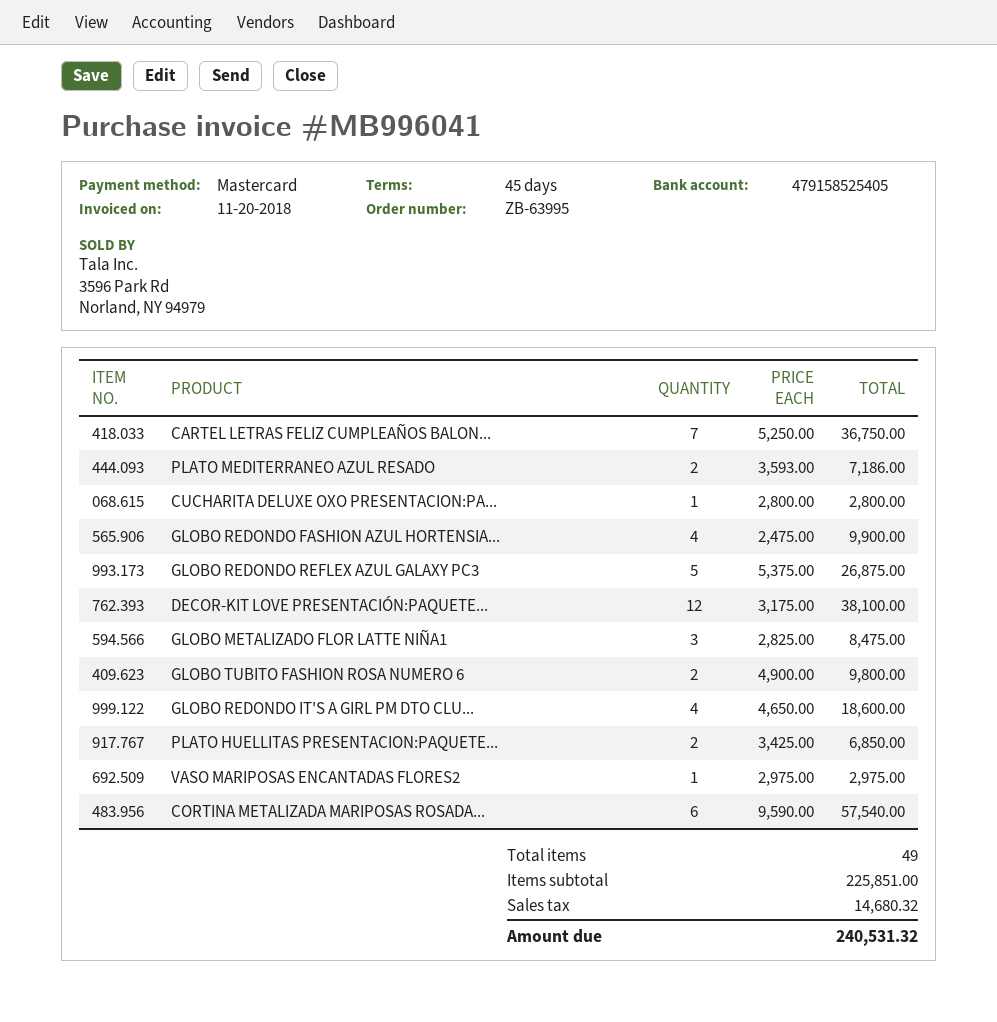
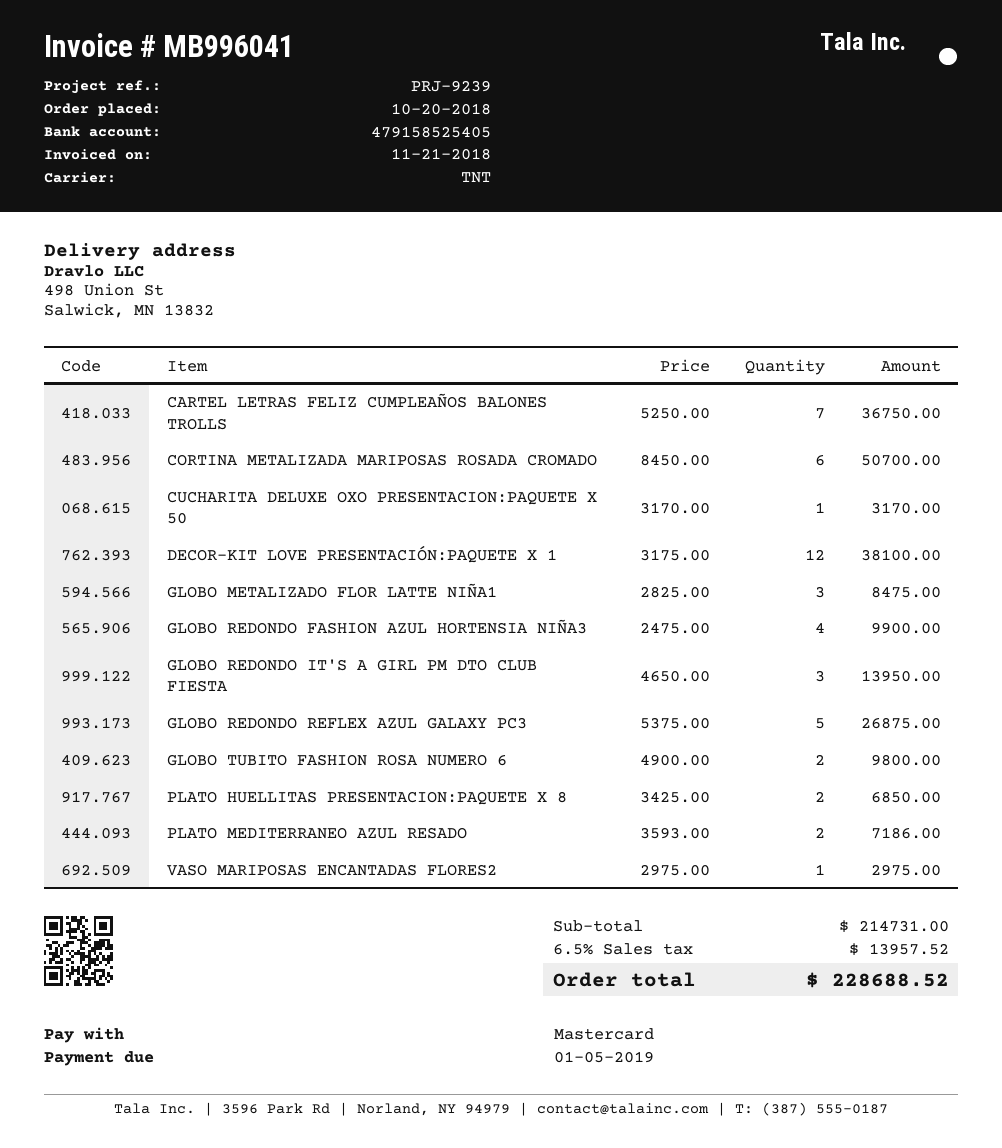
invoice date: 2018-11-20 -> 2018-11-21
CUCHARITA DELUXE OXO PRESENTACION:PA...: 1 x 2800.00 = 2800.00 -> 1 x 3170.00 = 3170.00
GLOBO REDONDO IT'S A GIRL PM DTO CLU...: 4 x 4650.00 = 18600.00 -> 3 x 4650.00 = 13950.00
CORTINA METALIZADA MARIPOSAS ROSADA...: 6 x 9590.00 = 57540.00 -> 6 x 8450.00 = 50700.00
subtotal: 225851.00 -> 214731.00
tax: 14680.32 -> 13957.52
total: 240531.32 -> 228688.52

